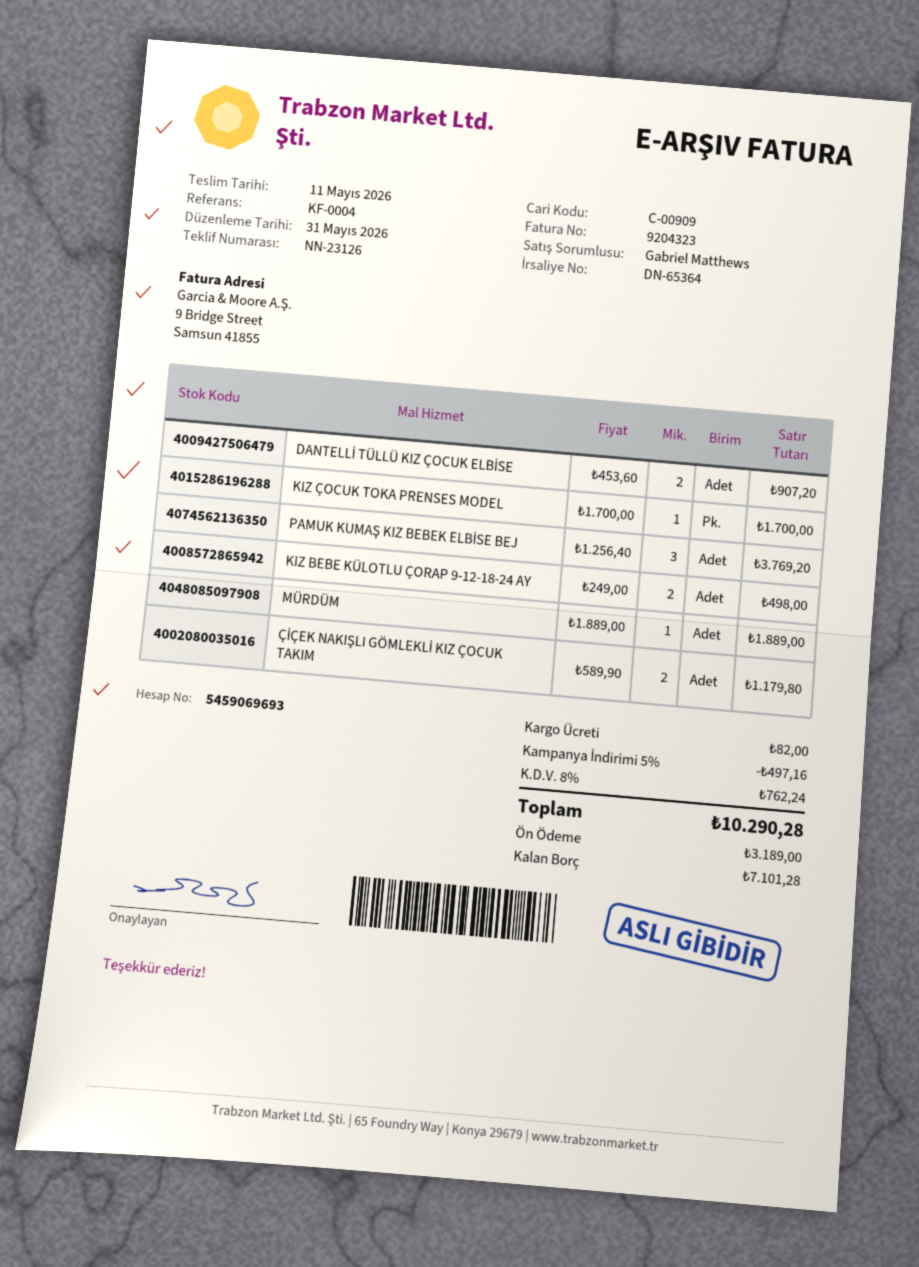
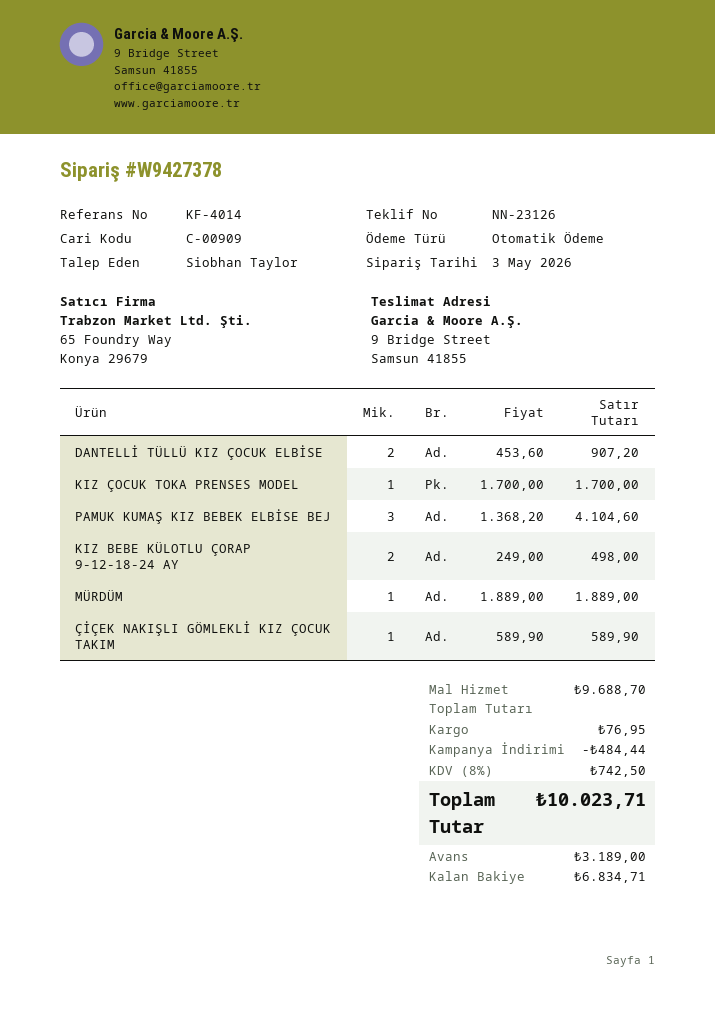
reference: KF-0004 -> KF-4014
PAMUK KUMAŞ KIZ BEBEK ELBİSE BEJ: 3 x 1256.40 = 3769.20 -> 3 x 1368.20 = 4104.60
ÇİÇEK NAKIŞLI GÖMLEKLİ KIZ ÇOCUK TAKIM: 2 x 589.90 = 1179.80 -> 1 x 589.90 = 589.90
discount: 497.16 -> 484.44
shipping: 82.00 -> 76.95
tax: 8% = 762.24 -> 8% = 742.50
total: 10290.28 -> 10023.71
balance: 7101.28 -> 6834.71

